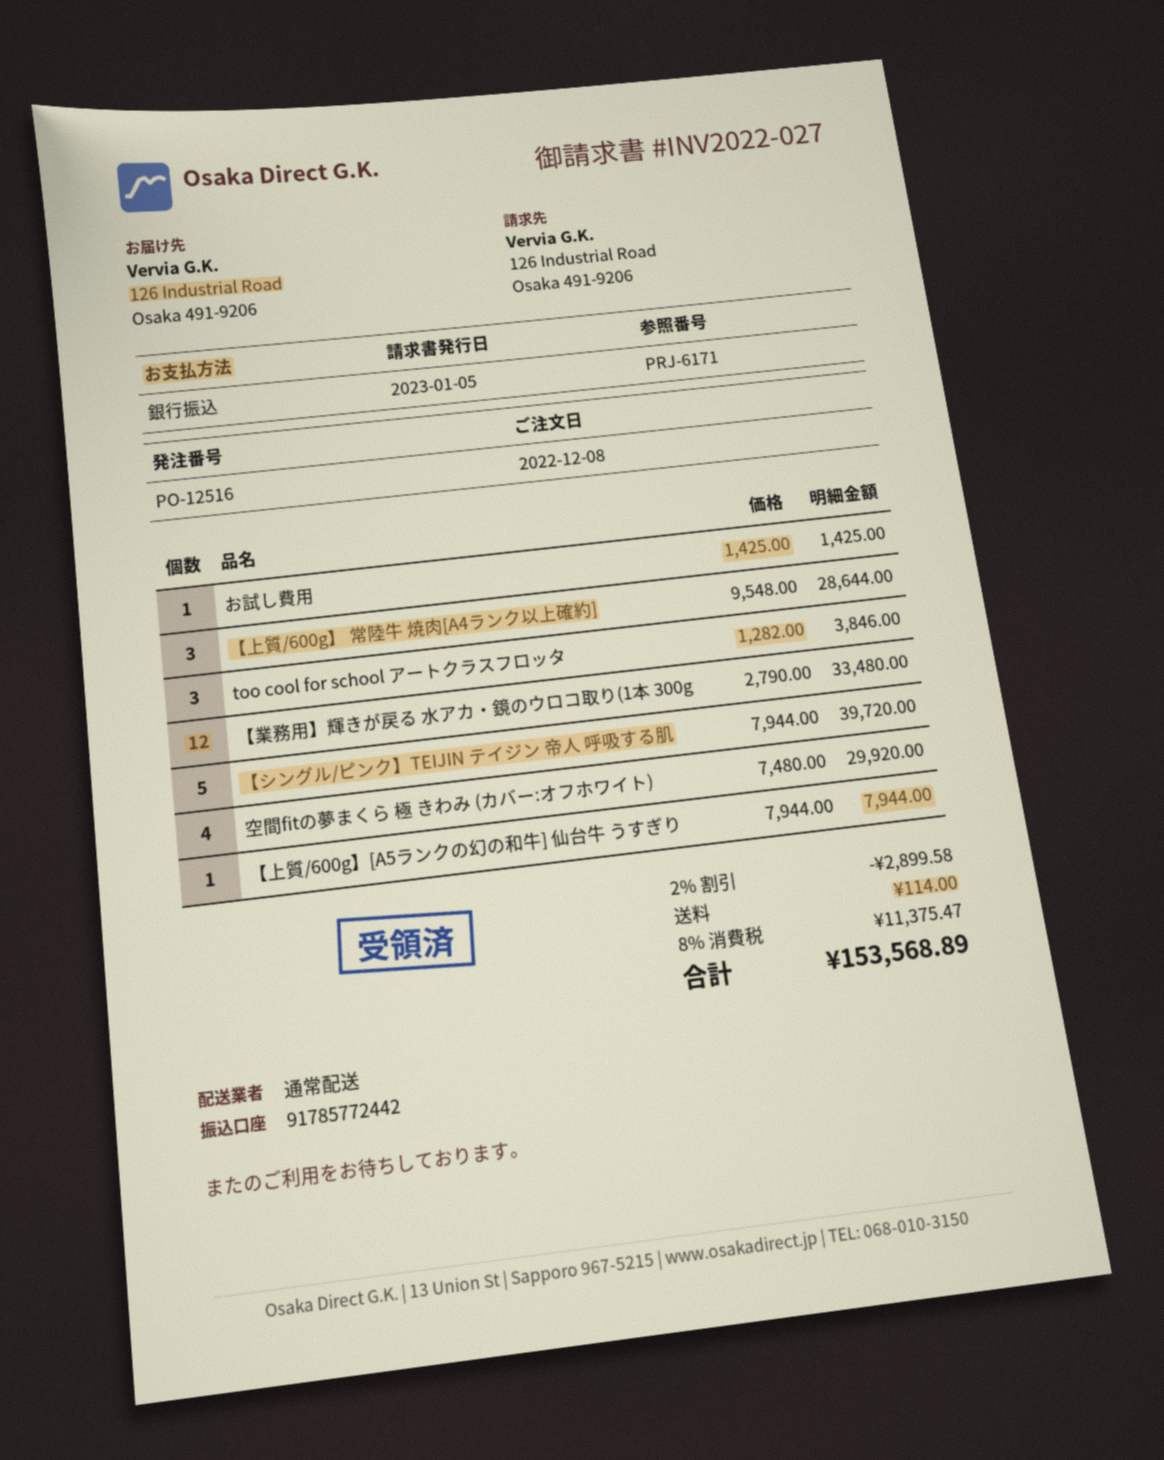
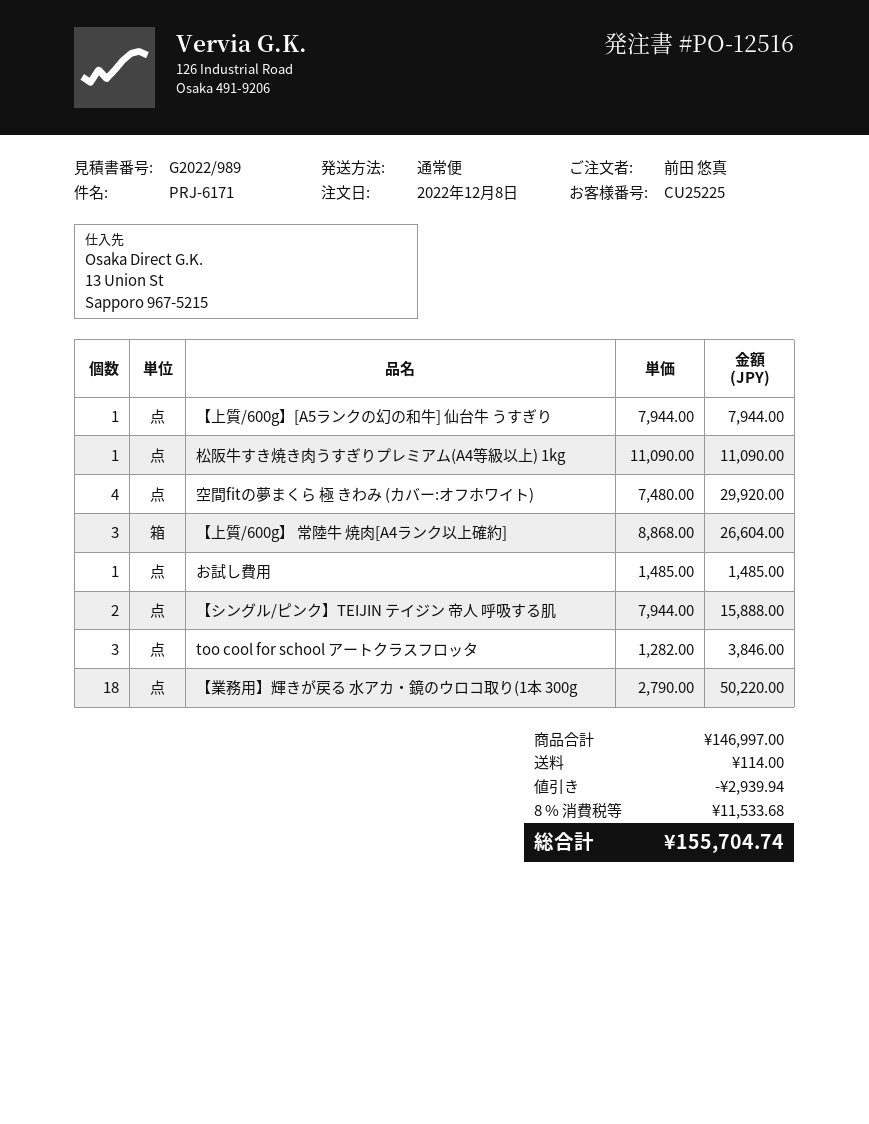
お試し費用: 1 x 1425.00 = 1425.00 -> 1 x 1485.00 = 1485.00
【上質/600g】 常陸牛 焼肉[A4ランク以上確約]: 3 x 9548.00 = 28644.00 -> 3 x 8868.00 = 26604.00
【業務用】輝きが戻る 水アカ・鏡のウロコ取り(1本 300g: 12 x 2790.00 = 33480.00 -> 18 x 2790.00 = 50220.00
【シングル/ピンク】TEIJIN テイジン 帝人 呼吸する肌: 5 x 7944.00 = 39720.00 -> 2 x 7944.00 = 15888.00
松阪牛すき焼き肉うすぎりプレミアム(A4等級以上) 1kg: none -> 1 x 11090.00 = 11090.00
discount: 2899.58 -> 2939.94
tax: 8% = 11375.47 -> 8% = 11533.68
total: 153568.89 -> 155704.74

